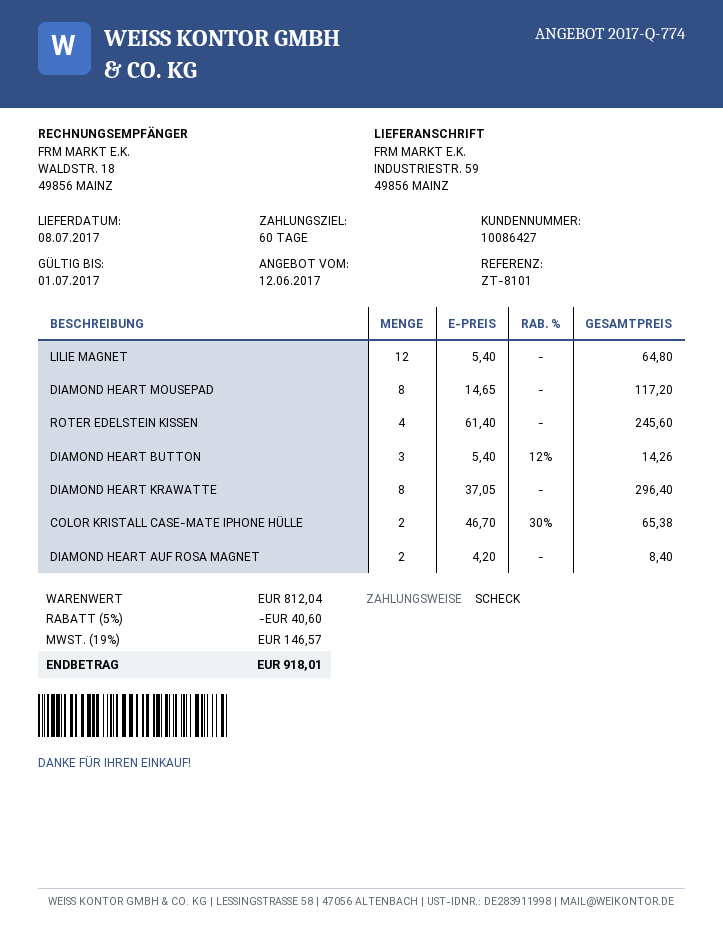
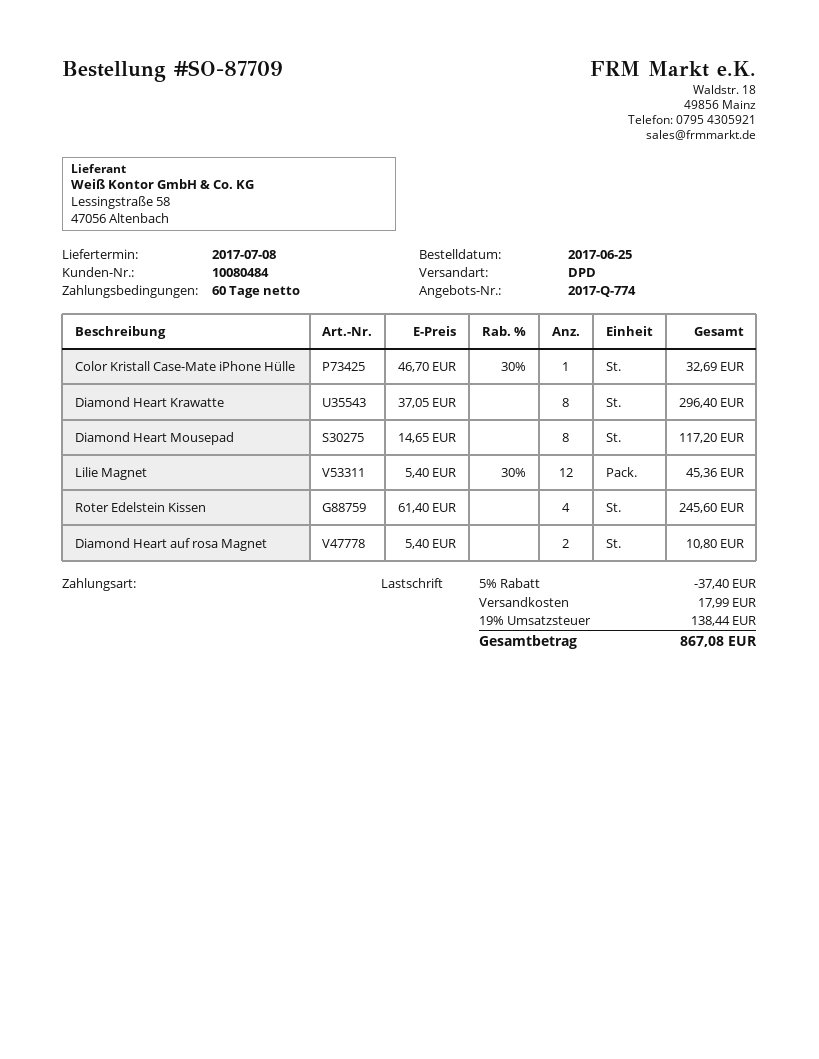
customer number: 10086427 -> 10080484
payment method: cheque -> direct debit
LILIE MAGNET: 12 x 5.40 = 64.80 -> 12 x 5.40 - 30% = 45.36
DIAMOND HEART BUTTON: 3 x 5.40 - 12% = 14.26 -> none
COLOR KRISTALL CASE-MATE IPHONE HÜLLE: 2 x 46.70 - 30% = 65.38 -> 1 x 46.70 - 30% = 32.69
DIAMOND HEART AUF ROSA MAGNET: 2 x 4.20 = 8.40 -> 2 x 5.40 = 10.80
discount: 5% = 40.60 -> 5% = 37.40
shipping: none -> 17.99
tax: 19% = 146.57 -> 19% = 138.44
total: 918.01 -> 867.08

